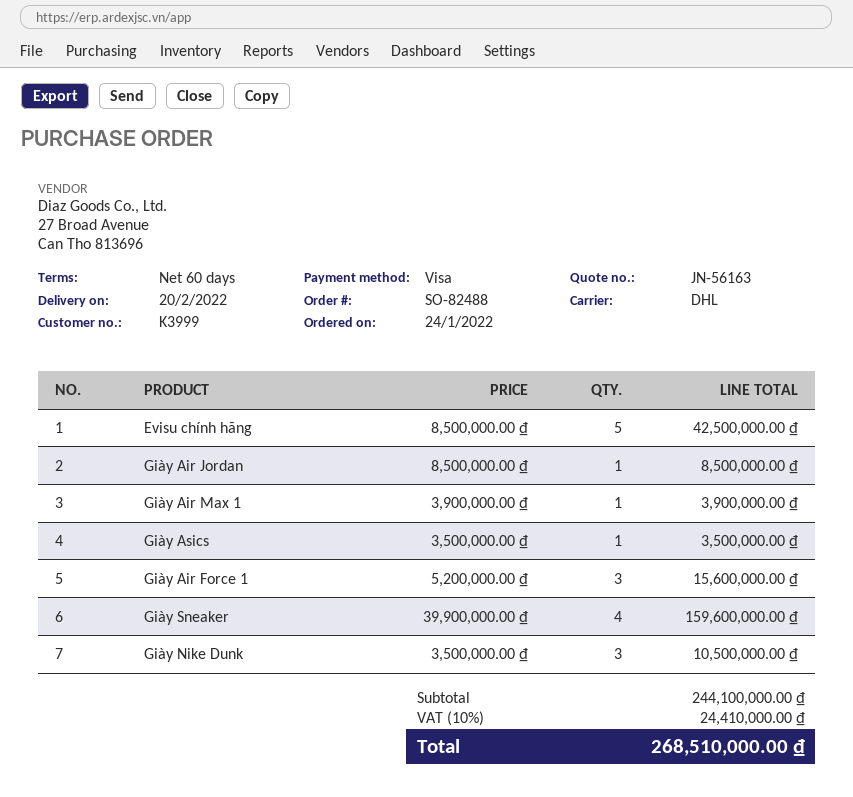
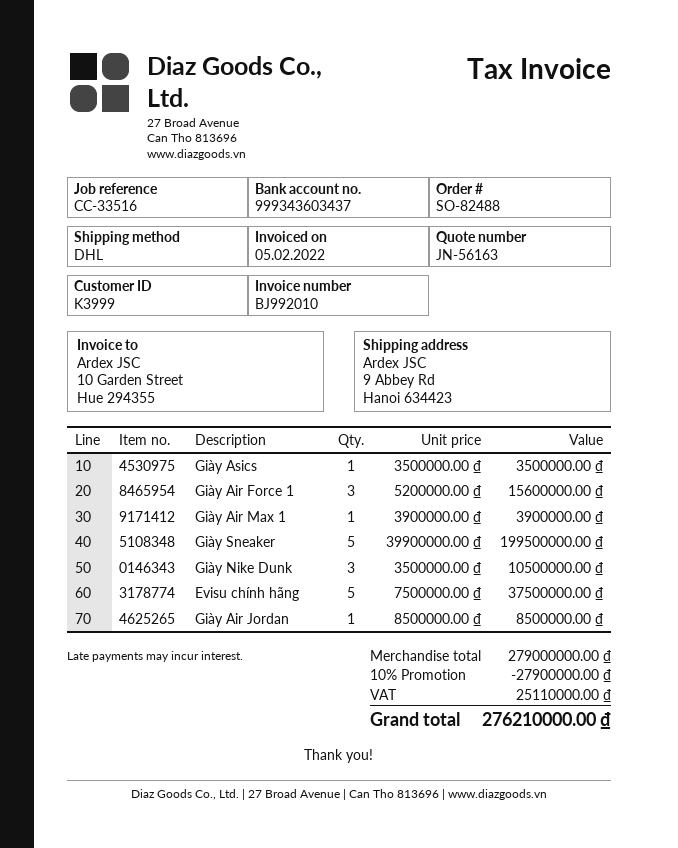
Evisu chính hãng: 5 x 8500000.00 = 42500000.00 -> 5 x 7500000.00 = 37500000.00
Giày Sneaker: 4 x 39900000.00 = 159600000.00 -> 5 x 39900000.00 = 199500000.00
subtotal: 244100000.00 -> 279000000.00
discount: none -> 10% = 27900000.00
tax: 24410000.00 -> 25110000.00
total: 268510000.00 -> 276210000.00

